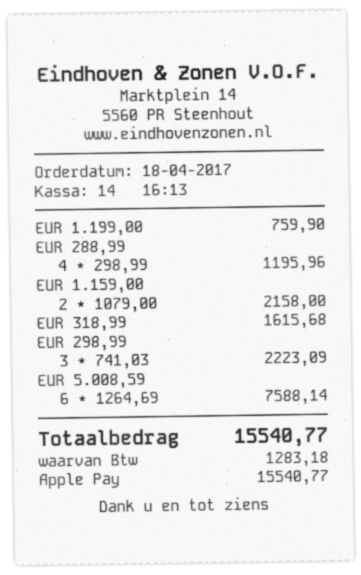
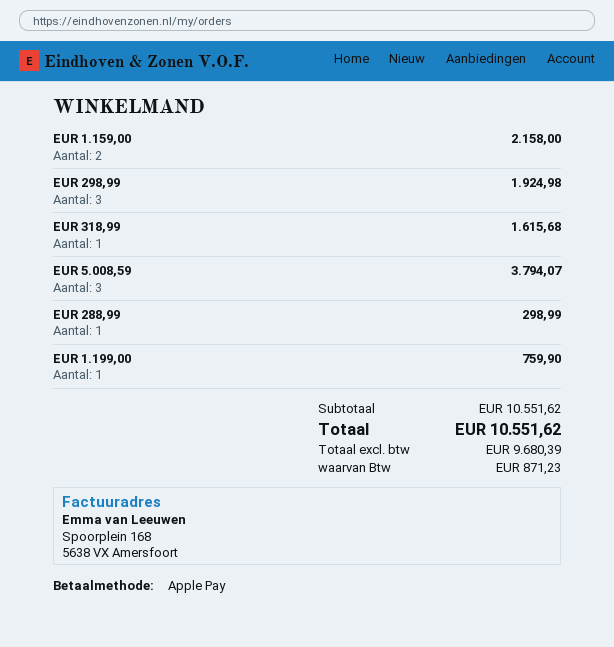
EUR 288,99: 4 for 1195.96 -> 1 for 298.99
EUR 298,99: 3 for 2223.09 -> 3 for 1924.98
EUR 5.008,59: 6 for 7588.14 -> 3 for 3794.07
tax: 1283.18 -> 871.23
total: 15540.77 -> 10551.62

